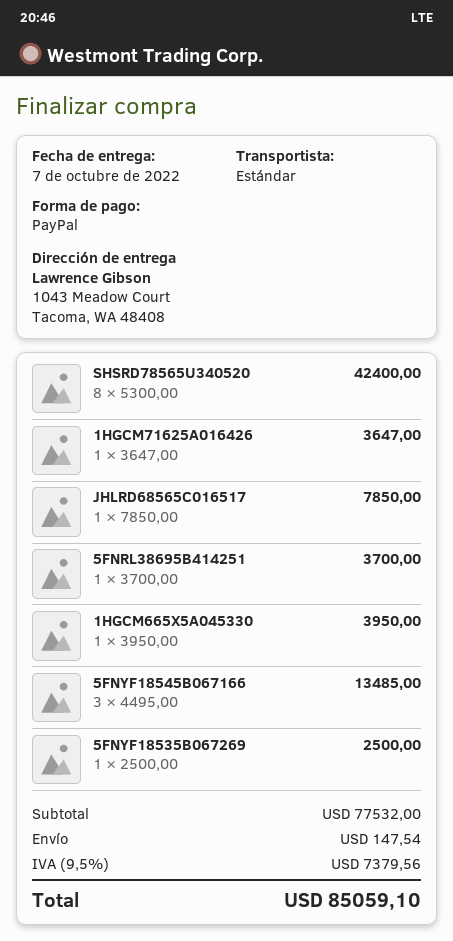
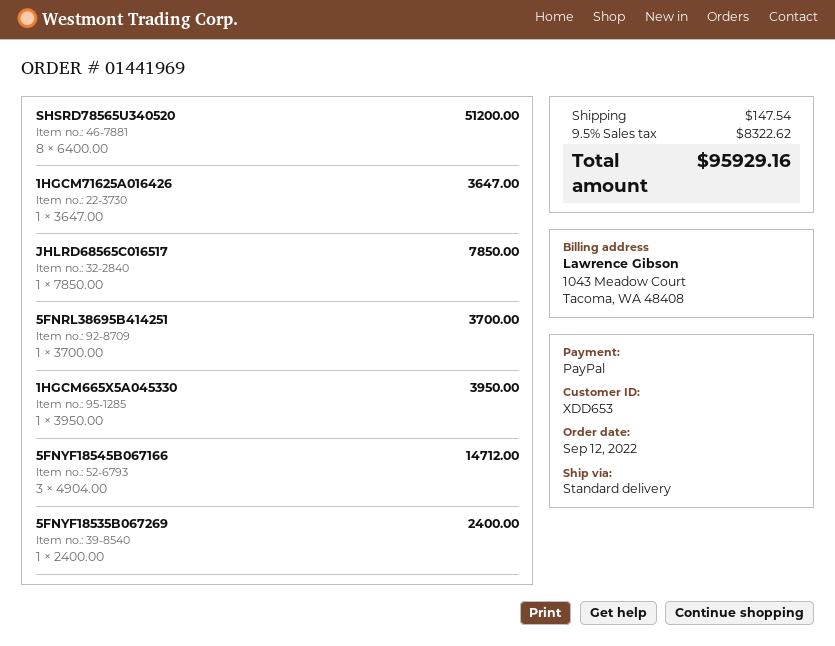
SHSRD78565U340520: 8 x 5300.00 = 42400.00 -> 8 x 6400.00 = 51200.00
5FNYF18545B067166: 3 x 4495.00 = 13485.00 -> 3 x 4904.00 = 14712.00
5FNYF18535B067269: 1 x 2500.00 = 2500.00 -> 1 x 2400.00 = 2400.00
tax: 9.5% = 7379.56 -> 9.5% = 8322.62
total: 85059.10 -> 95929.16

